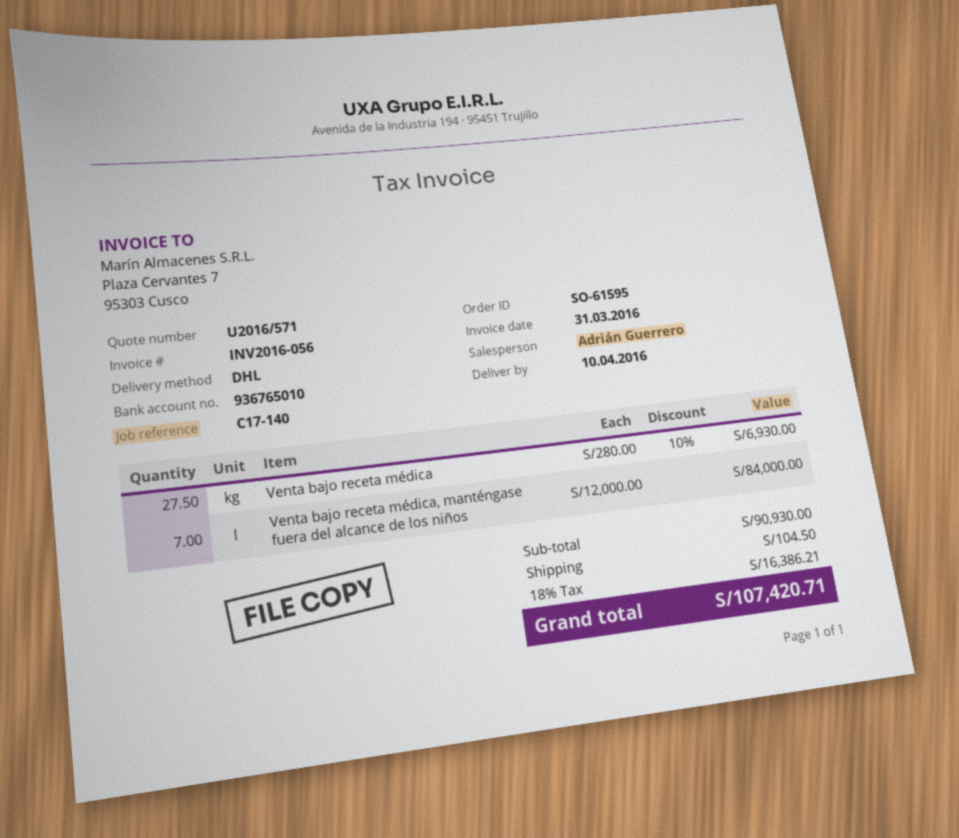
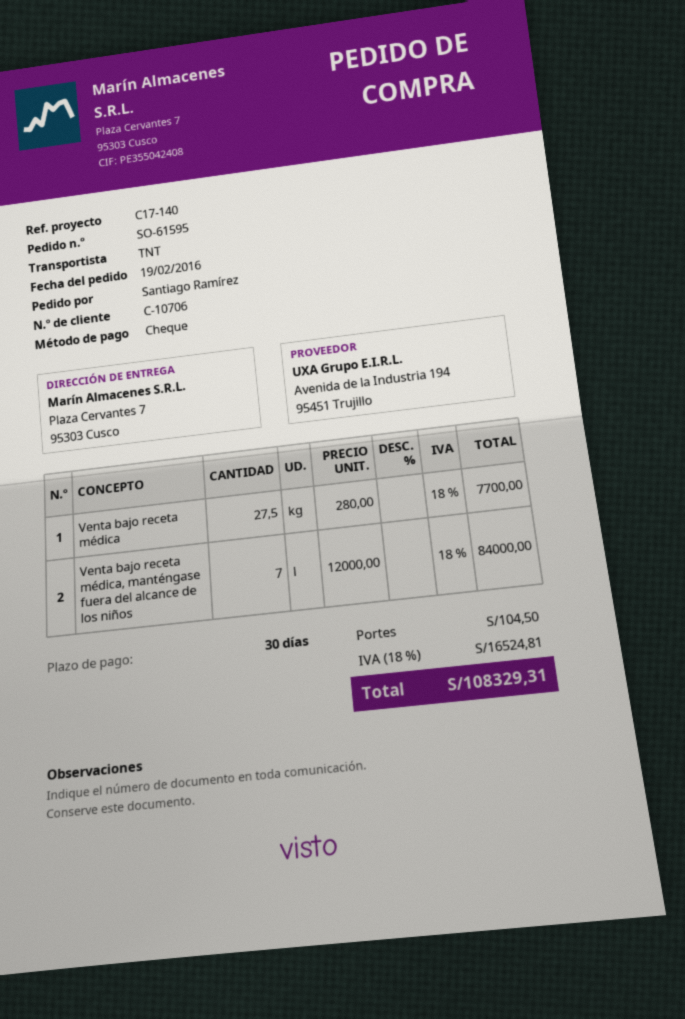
shipping method: DHL -> TNT
Venta bajo receta médica: 27.5 x 280.00 - 10% = 6930.00 -> 27.5 x 280.00 = 7700.00
tax: 18% = 16386.21 -> 18% = 16524.81
total: 107420.71 -> 108329.31

